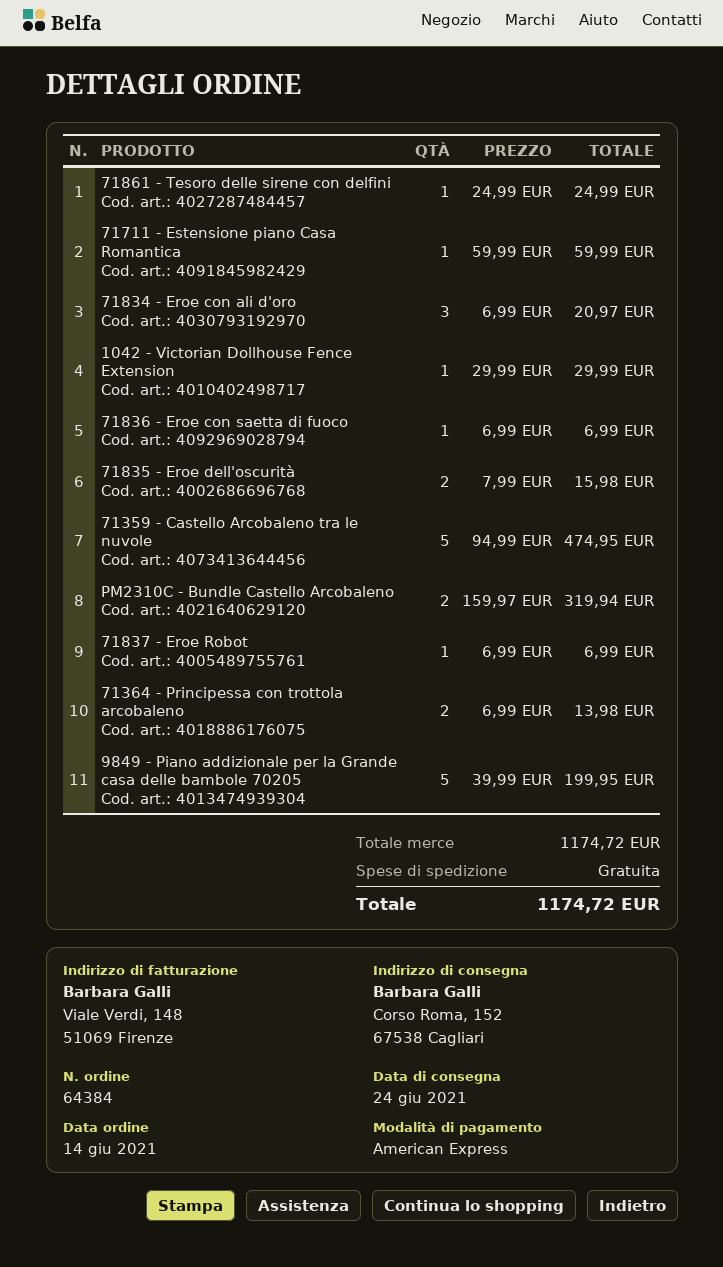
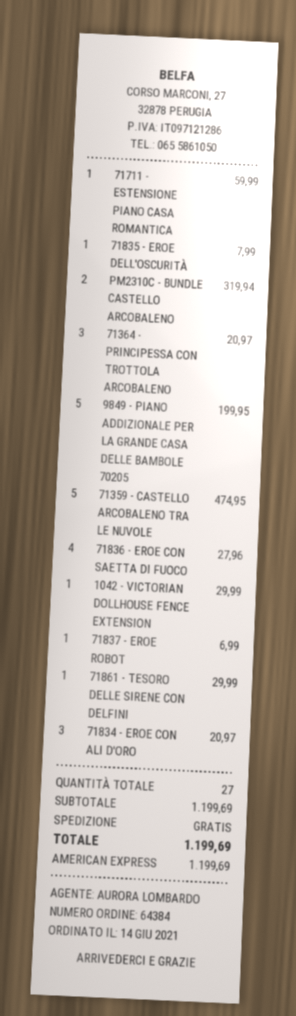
71861 - Tesoro delle sirene con delfini: 1 for 24.99 -> 1 for 29.99
71836 - Eroe con saetta di fuoco: 1 for 6.99 -> 4 for 27.96
71835 - Eroe dell'oscurità: 2 for 15.98 -> 1 for 7.99
71364 - Principessa con trottola arcobaleno: 2 for 13.98 -> 3 for 20.97
subtotal: 1174.72 -> 1199.69
total: 1174.72 -> 1199.69

